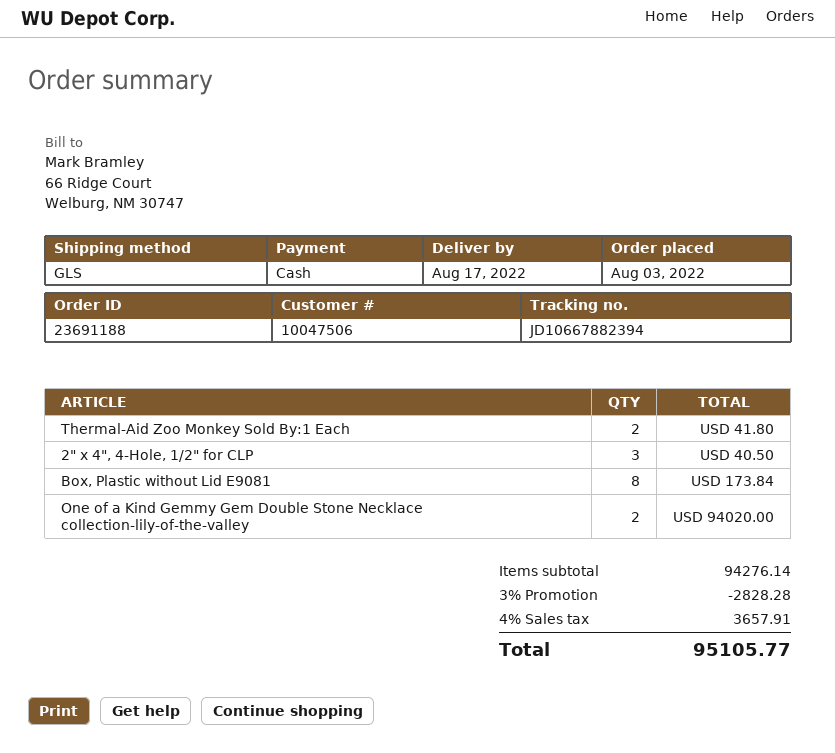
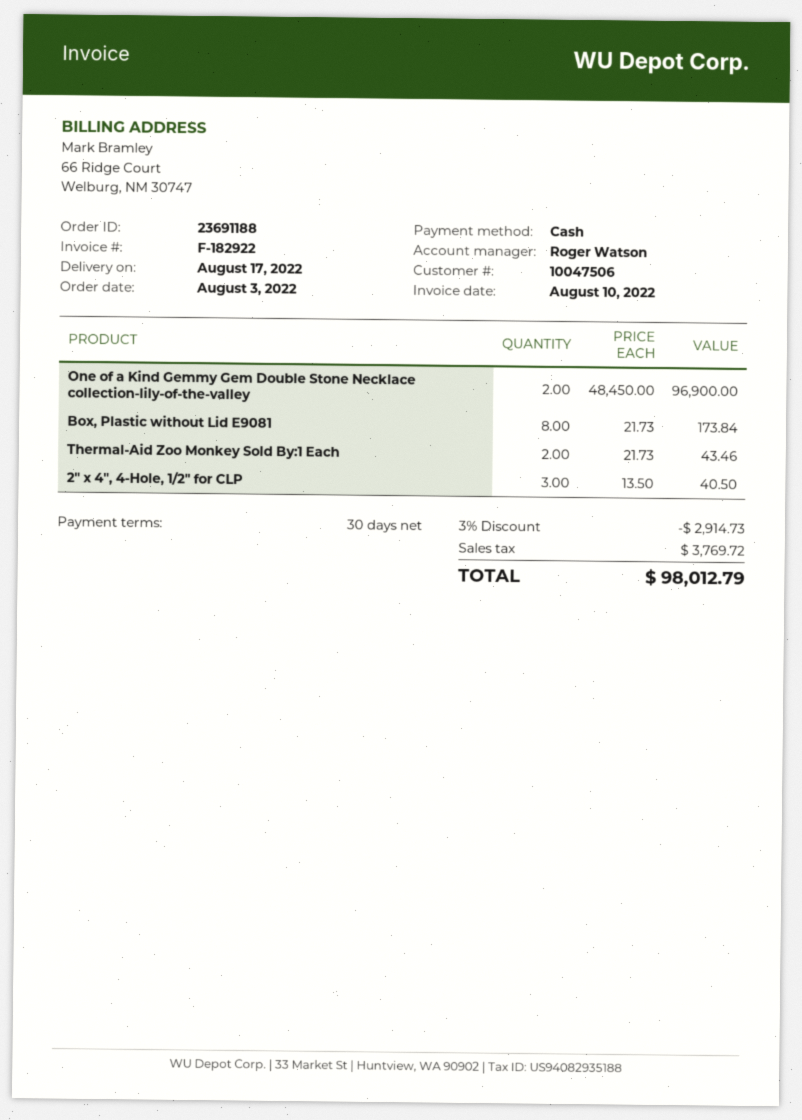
Thermal-Aid Zoo Monkey Sold By:1 Each: 2 for 41.80 -> 2 for 43.46
One of a Kind Gemmy Gem Double Stone Necklace collection-lily-of-the-valley: 2 for 94020.00 -> 2 for 96900.00
discount: 3% = 2828.28 -> 3% = 2914.73
tax: 3657.91 -> 3769.72
total: 95105.77 -> 98012.79

